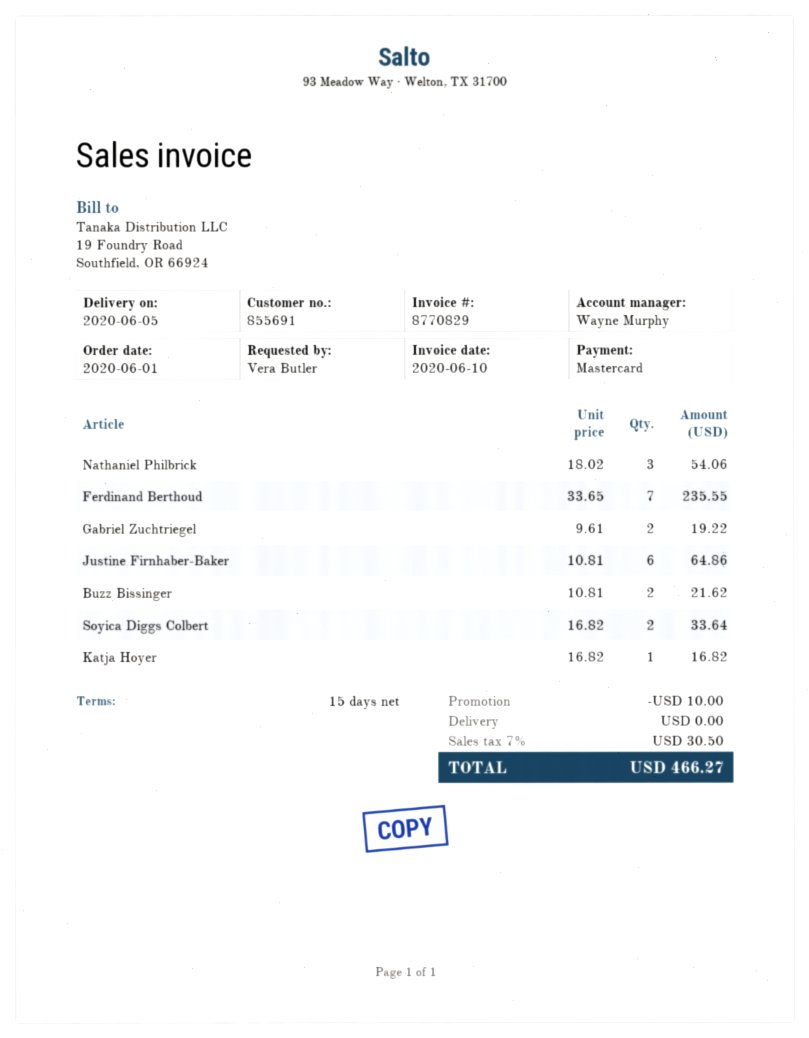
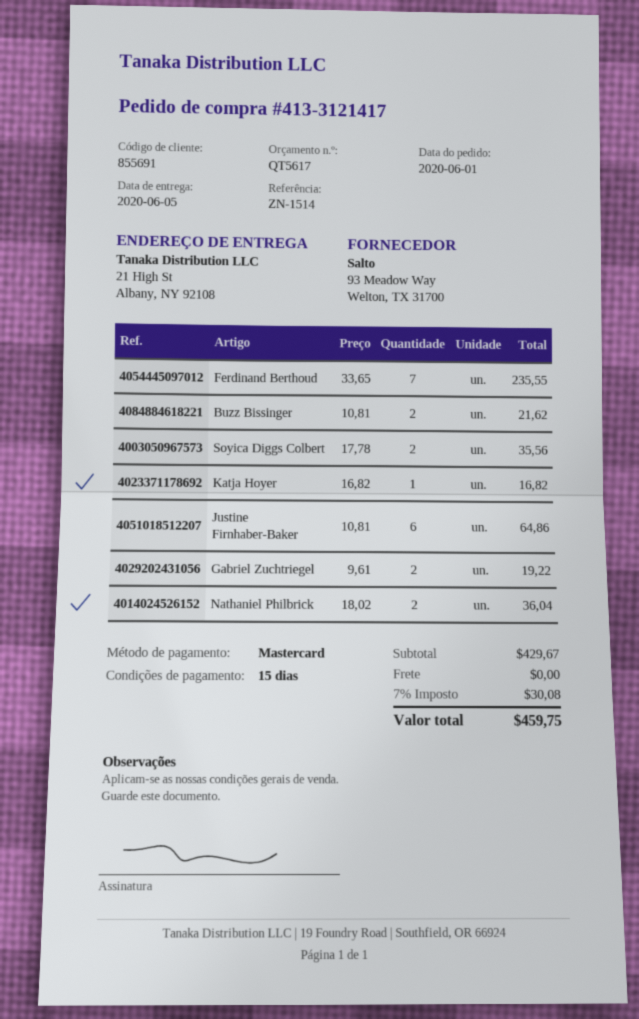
Nathaniel Philbrick: 3 x 18.02 = 54.06 -> 2 x 18.02 = 36.04
Soyica Diggs Colbert: 2 x 16.82 = 33.64 -> 2 x 17.78 = 35.56
discount: 10.00 -> none
tax: 7% = 30.50 -> 7% = 30.08
total: 466.27 -> 459.75

